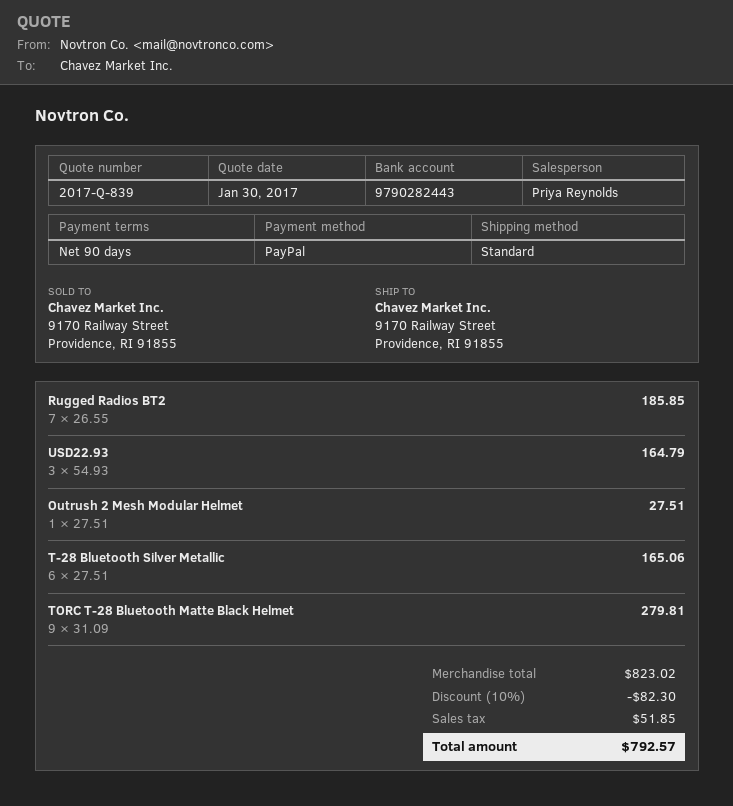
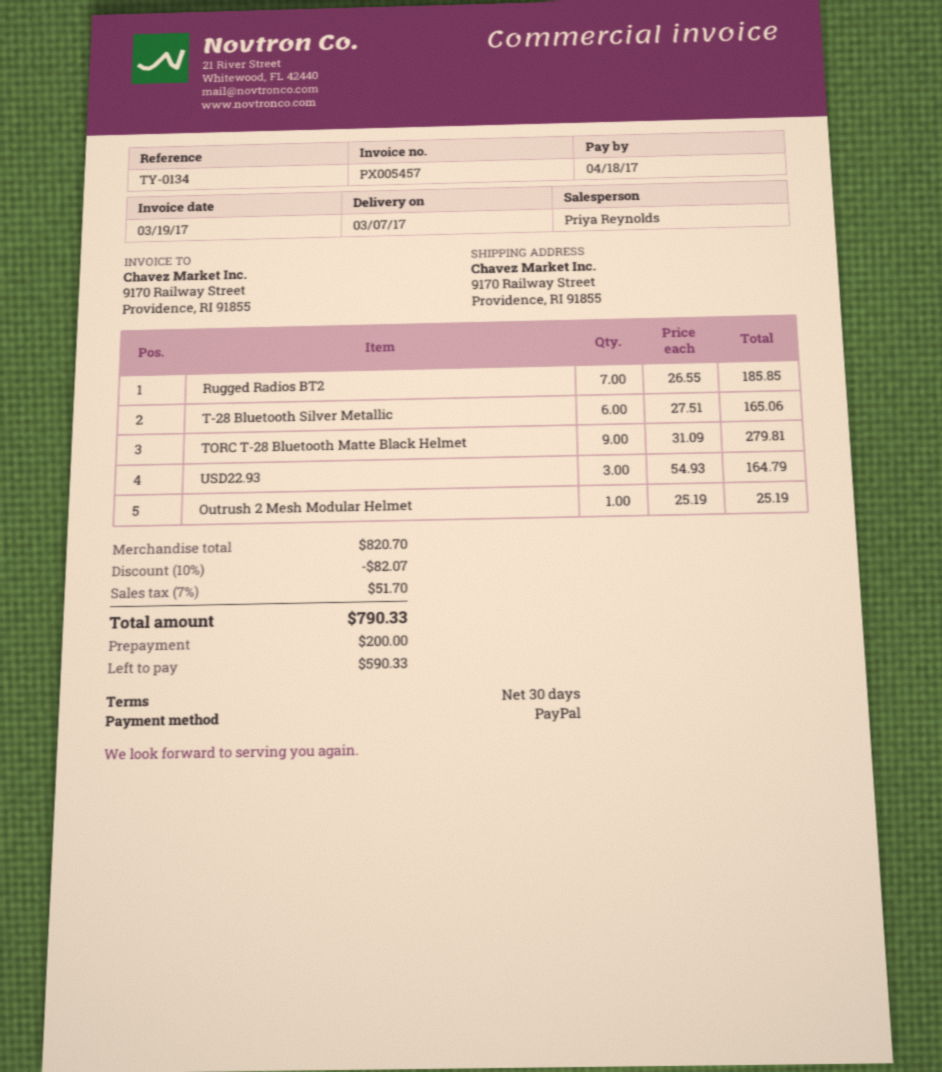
payment terms: 90 days -> 30 days
Outrush 2 Mesh Modular Helmet: 1 x 27.51 = 27.51 -> 1 x 25.19 = 25.19
subtotal: 823.02 -> 820.70
discount: 10% = 82.30 -> 10% = 82.07
tax: 51.85 -> 51.70
total: 792.57 -> 790.33

